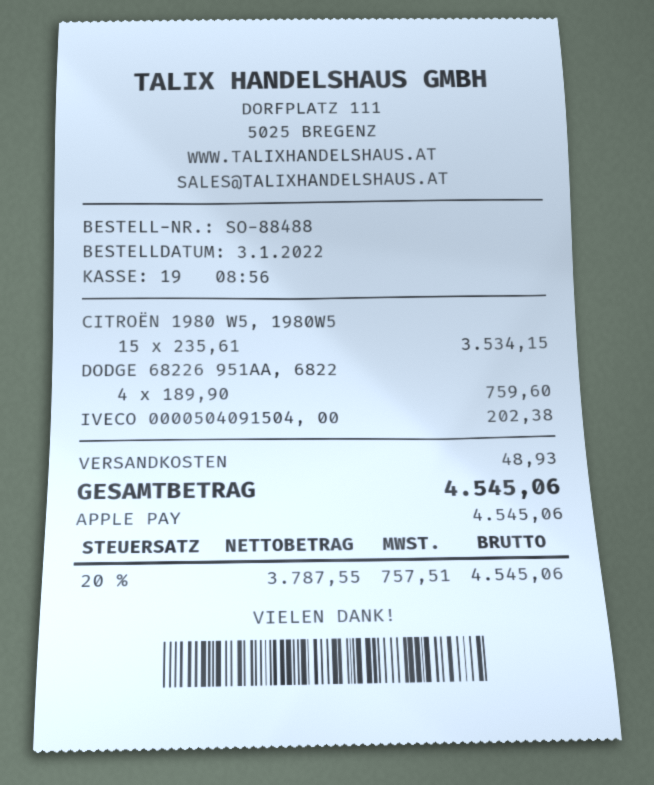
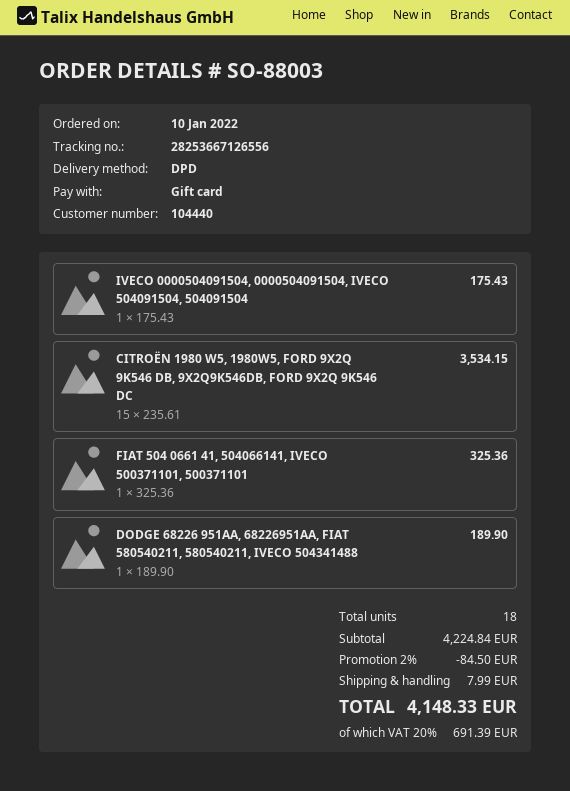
order number: SO-88488 -> SO-88003
order date: 2022-01-03 -> 2022-01-10
payment method: Apple Pay -> gift card
DODGE 68226 951AA, 6822: 4 x 189.90 = 759.60 -> 1 x 189.90 = 189.90
IVECO 0000504091504, 00: 1 x 202.38 = 202.38 -> 1 x 175.43 = 175.43
FIAT 504 0661 41, 504066141, IVECO 500371101, 500371101: none -> 1 x 325.36 = 325.36
discount: none -> 2% = 84.50
shipping: 48.93 -> 7.99
tax: 20% = 757.51 -> 20% = 691.39
total: 4545.06 -> 4148.33

